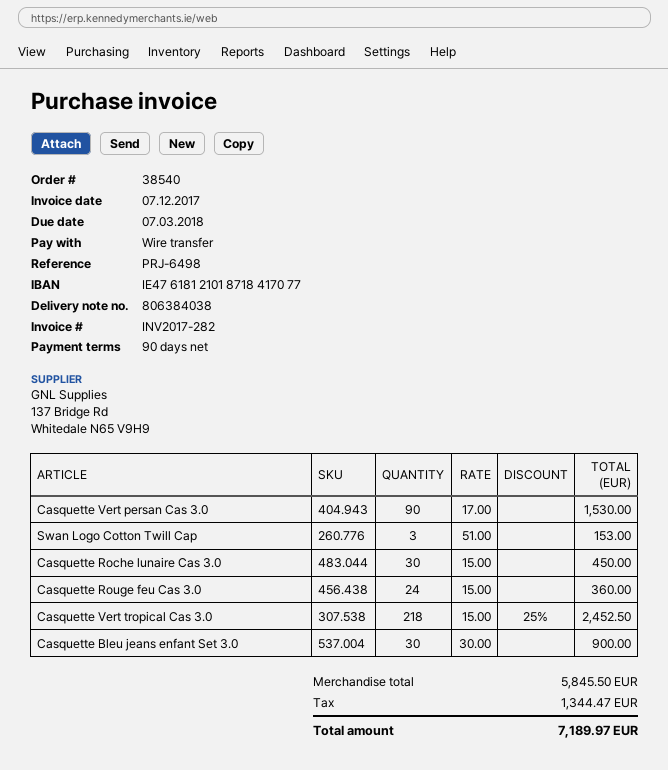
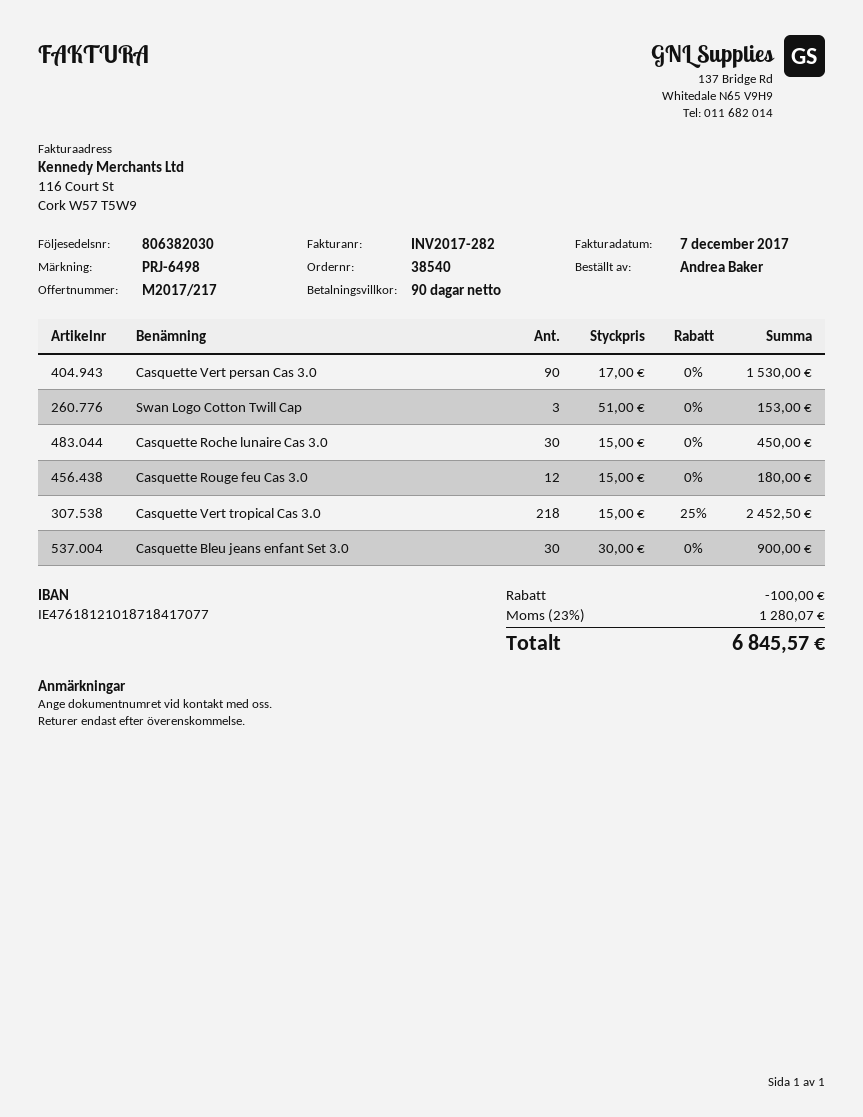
delivery note number: 806384038 -> 806382030
Casquette Rouge feu Cas 3.0: 24 x 15.00 = 360.00 -> 12 x 15.00 = 180.00
discount: none -> 100.00
tax: 1344.47 -> 1280.07
total: 7189.97 -> 6845.57

